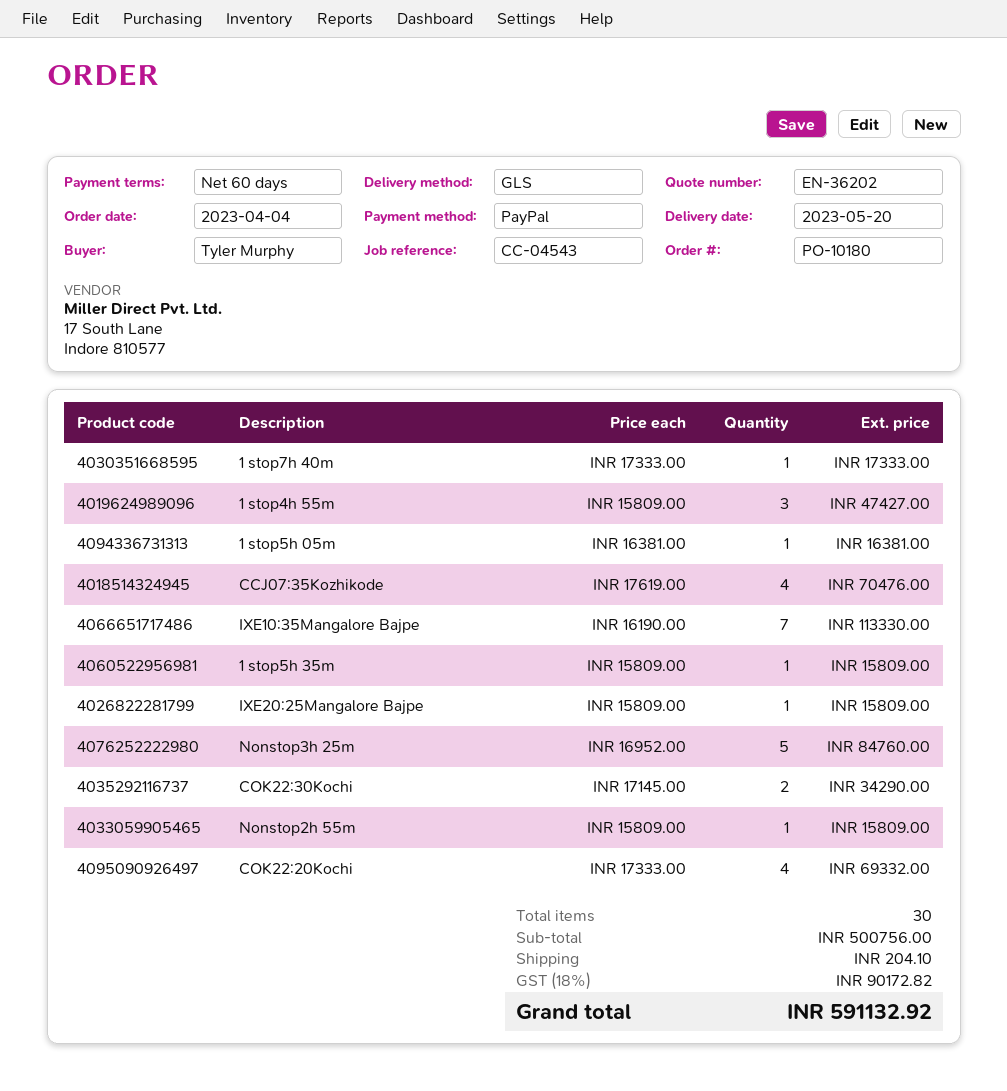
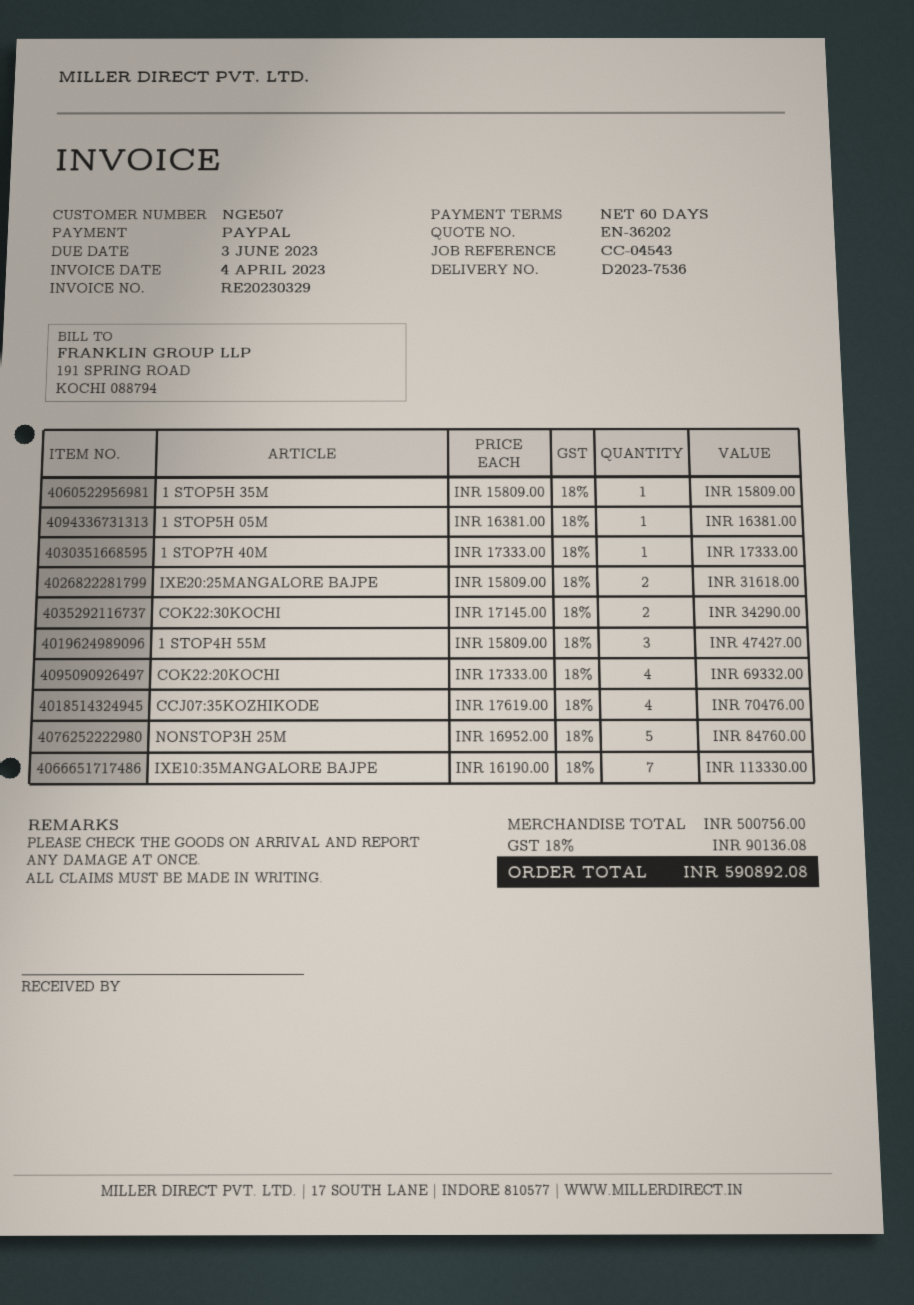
IXE20:25Mangalore Bajpe: 1 x 15809.00 = 15809.00 -> 2 x 15809.00 = 31618.00
Nonstop2h 55m: 1 x 15809.00 = 15809.00 -> none
shipping: 204.10 -> none
tax: 18% = 90172.82 -> 18% = 90136.08
total: 591132.92 -> 590892.08

